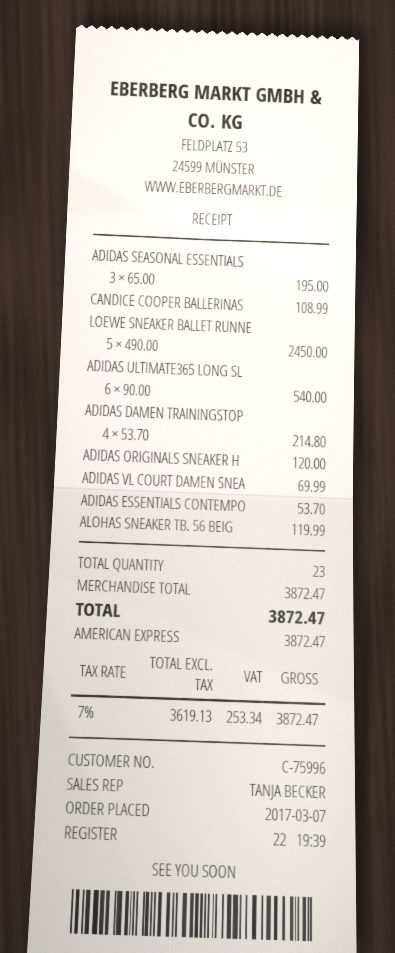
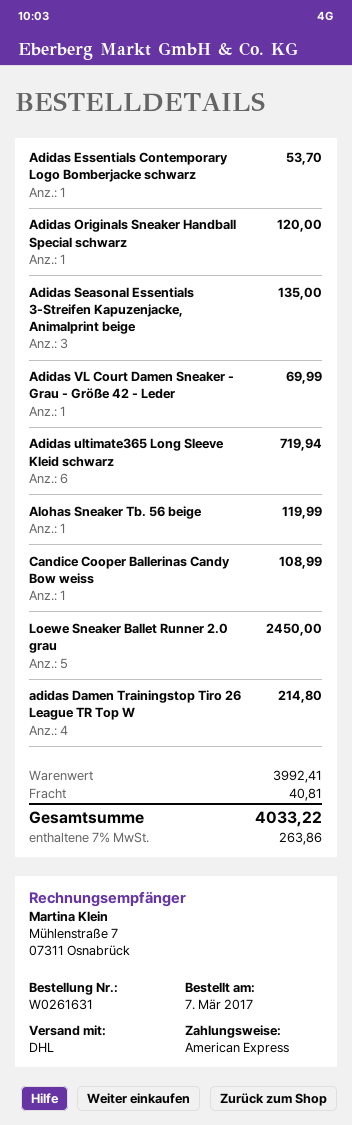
ADIDAS SEASONAL ESSENTIALS: 3 for 195.00 -> 3 for 135.00
ADIDAS ULTIMATE365 LONG SL: 6 for 540.00 -> 6 for 719.94
subtotal: 3872.47 -> 3992.41
shipping: none -> 40.81
tax: 7% = 253.34 -> 7% = 263.86
total: 3872.47 -> 4033.22

